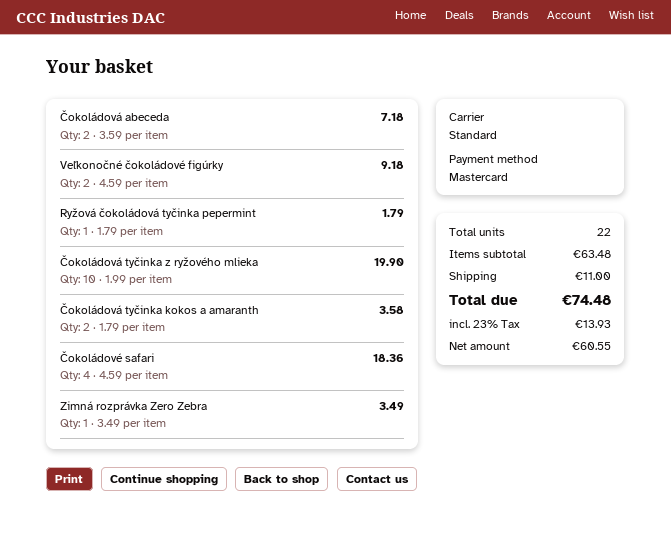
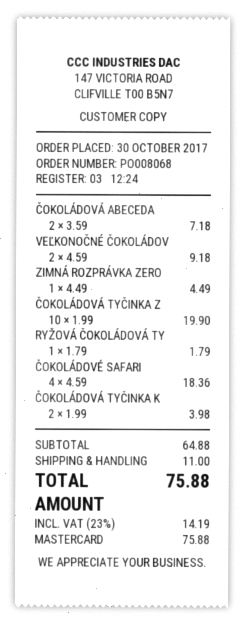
Čokoládová tyčinka kokos a amaranth: 2 x 1.79 = 3.58 -> 2 x 1.99 = 3.98
Zimná rozprávka Zero Zebra: 1 x 3.49 = 3.49 -> 1 x 4.49 = 4.49
subtotal: 63.48 -> 64.88
tax: 23% = 13.93 -> 23% = 14.19
total: 74.48 -> 75.88

